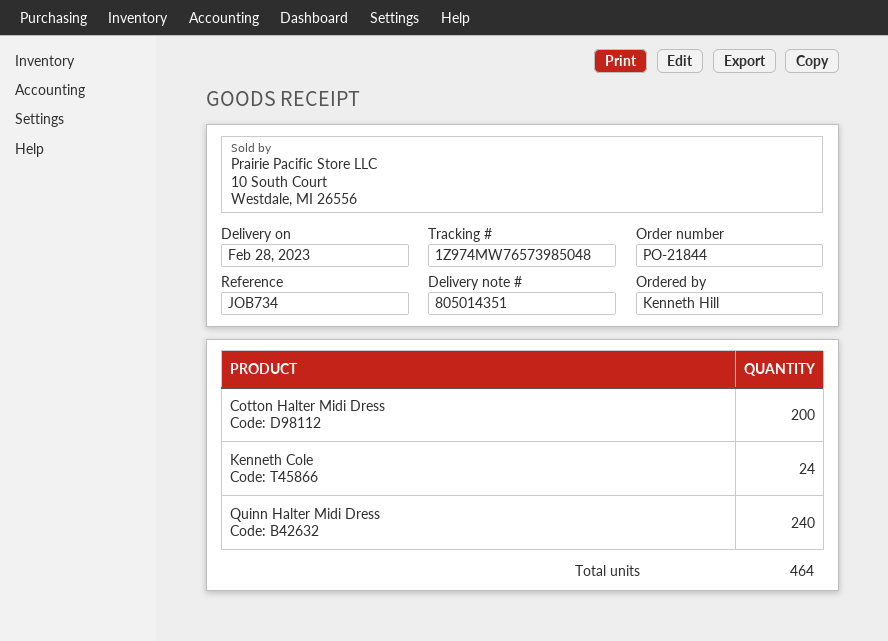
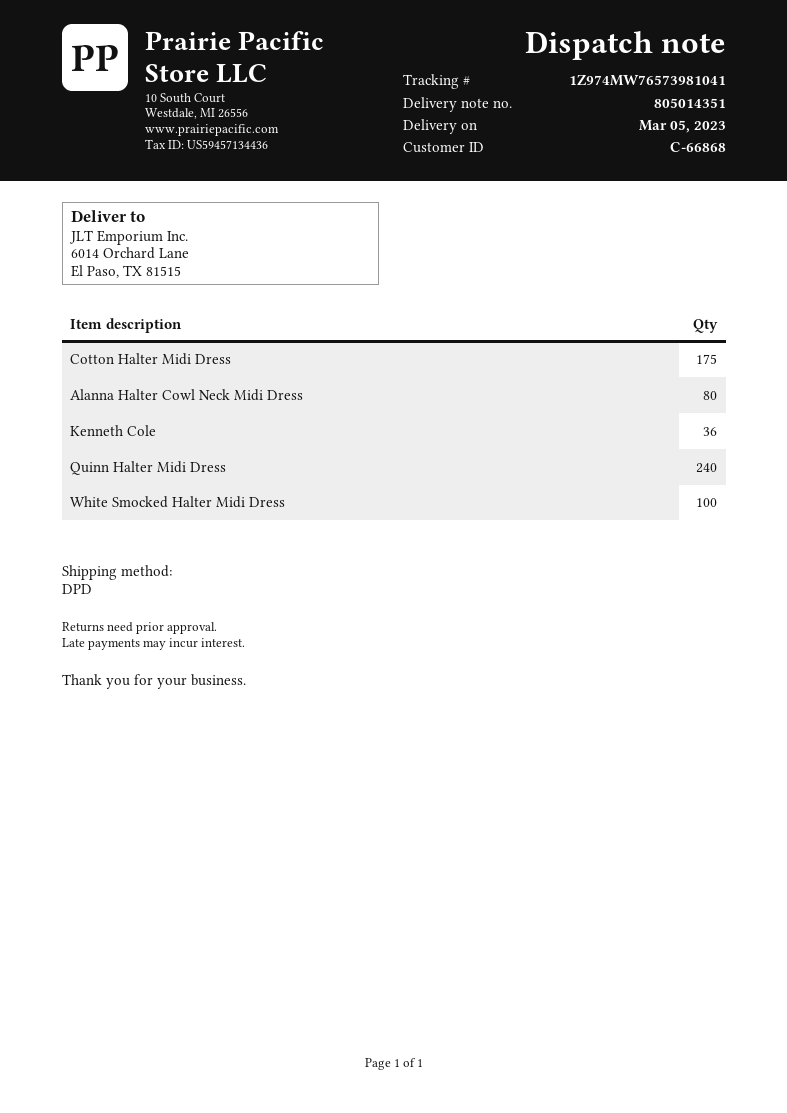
delivery date: 2023-02-28 -> 2023-03-05
tracking number: 1Z974MW76573985048 -> 1Z974MW76573981041
Cotton Halter Midi Dress: 200 -> 175
Kenneth Cole: 24 -> 36
Alanna Halter Cowl Neck Midi Dress: none -> 80
White Smocked Halter Midi Dress: none -> 100

